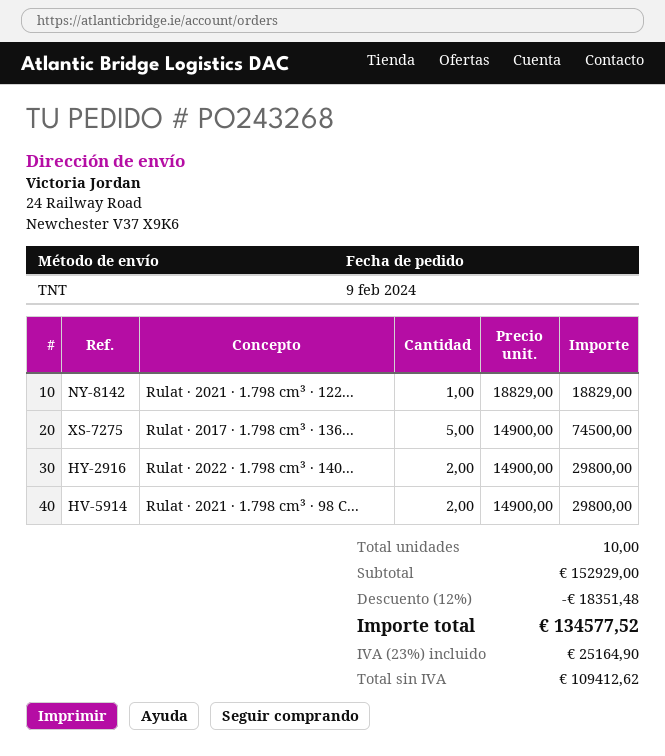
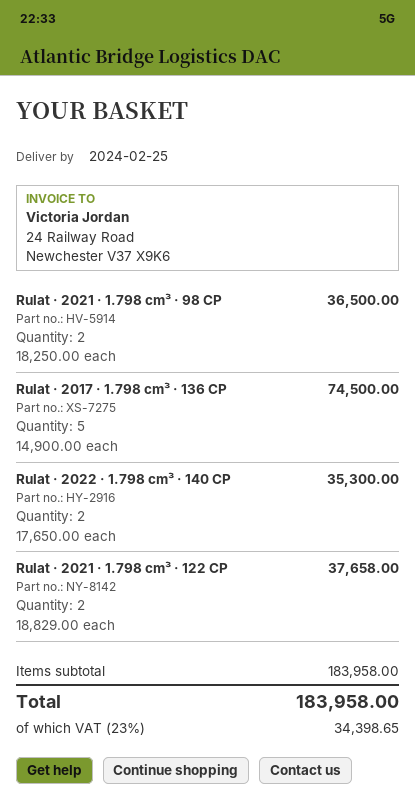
Rulat · 2021 · 1.798 cm³ · 122...: 1 x 18829.00 = 18829.00 -> 2 x 18829.00 = 37658.00
Rulat · 2022 · 1.798 cm³ · 140...: 2 x 14900.00 = 29800.00 -> 2 x 17650.00 = 35300.00
Rulat · 2021 · 1.798 cm³ · 98 C...: 2 x 14900.00 = 29800.00 -> 2 x 18250.00 = 36500.00
subtotal: 152929.00 -> 183958.00
discount: 12% = 18351.48 -> none
tax: 23% = 25164.90 -> 23% = 34398.65
total: 134577.52 -> 183958.00

